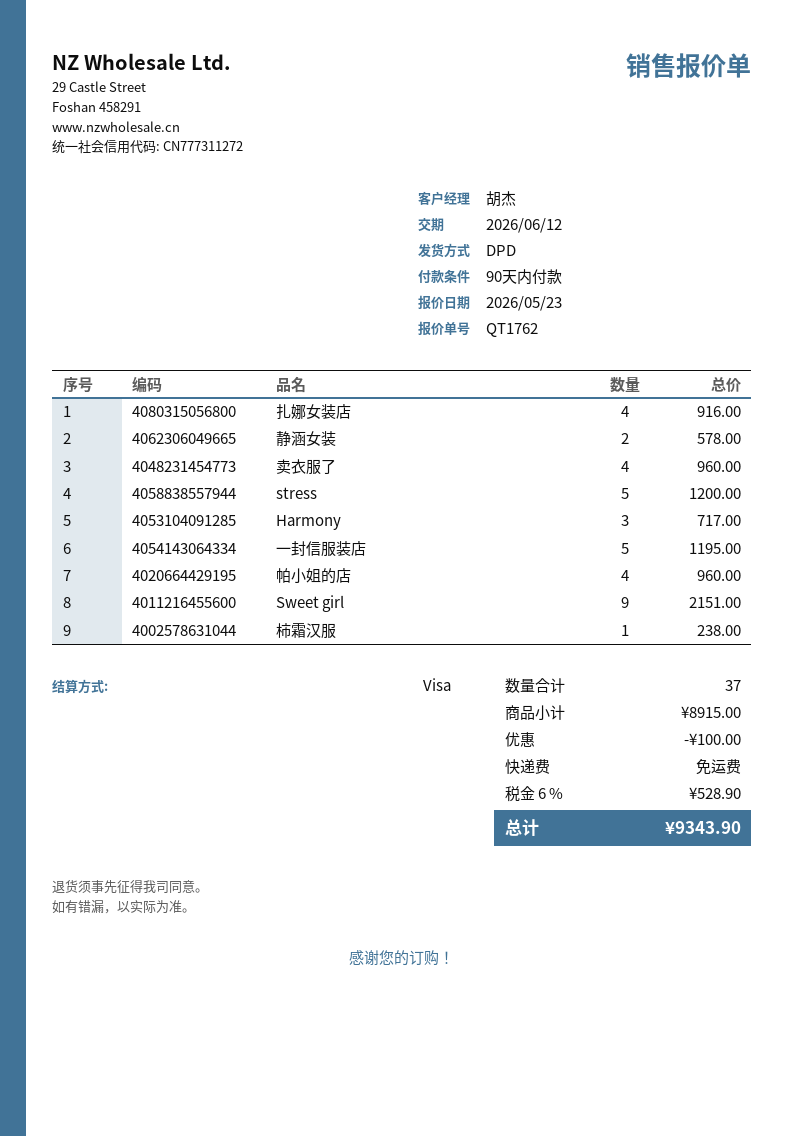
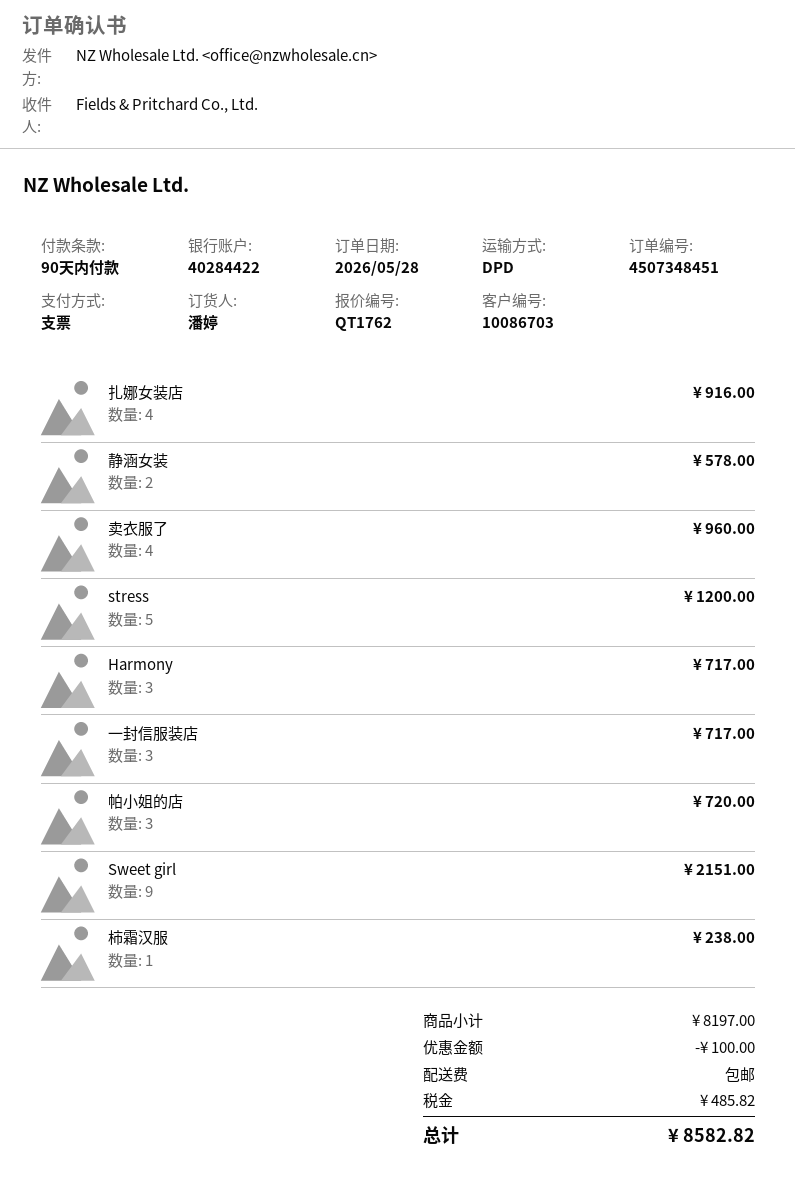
payment method: Visa -> cheque
一封信服装店: 5 for 1195.00 -> 3 for 717.00
帕小姐的店: 4 for 960.00 -> 3 for 720.00
subtotal: 8915.00 -> 8197.00
tax: 528.90 -> 485.82
total: 9343.90 -> 8582.82

